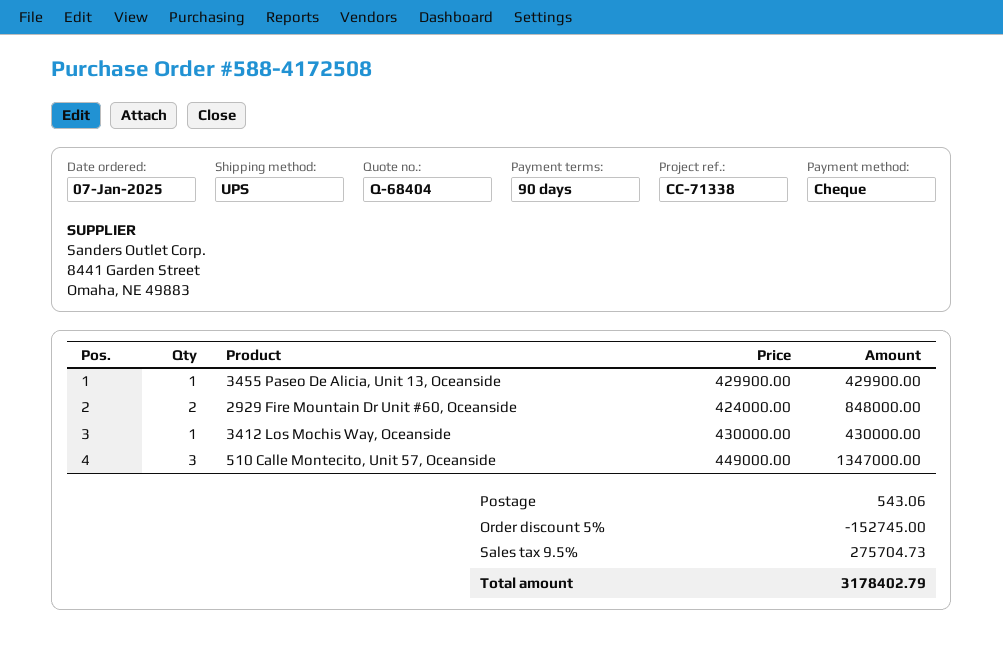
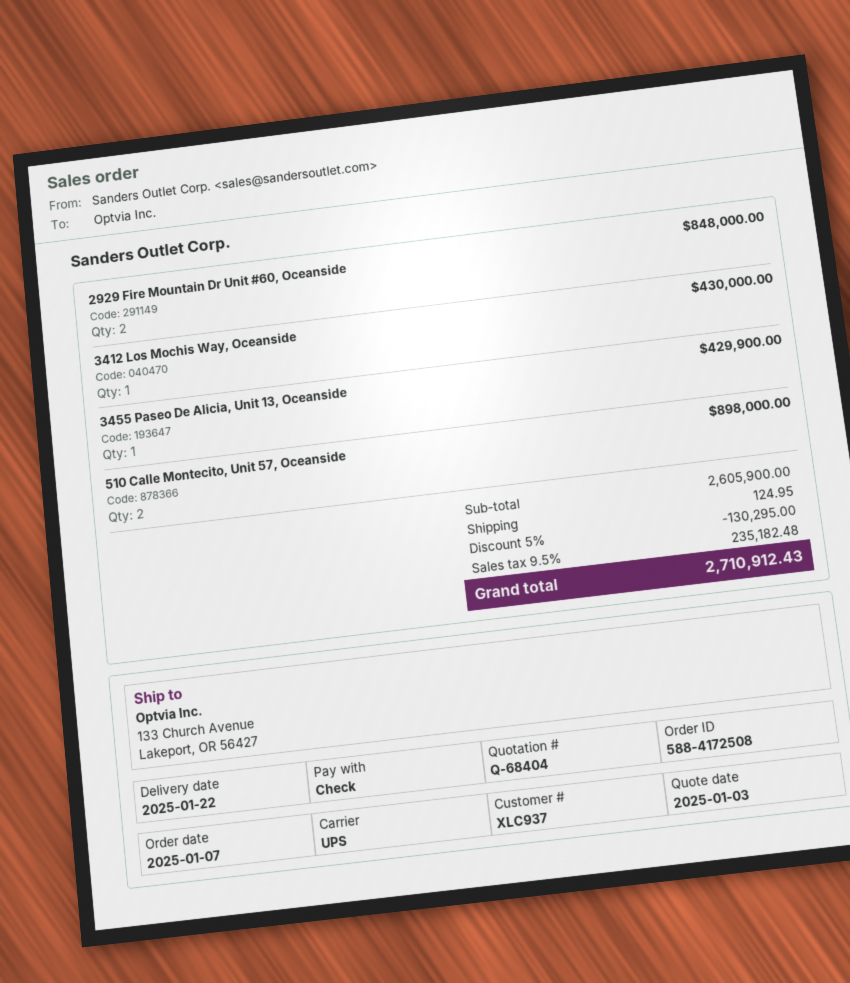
510 Calle Montecito, Unit 57, Oceanside: 3 for 1347000.00 -> 2 for 898000.00
discount: 5% = 152745.00 -> 5% = 130295.00
shipping: 543.06 -> 124.95
tax: 9.5% = 275704.73 -> 9.5% = 235182.48
total: 3178402.79 -> 2710912.43

